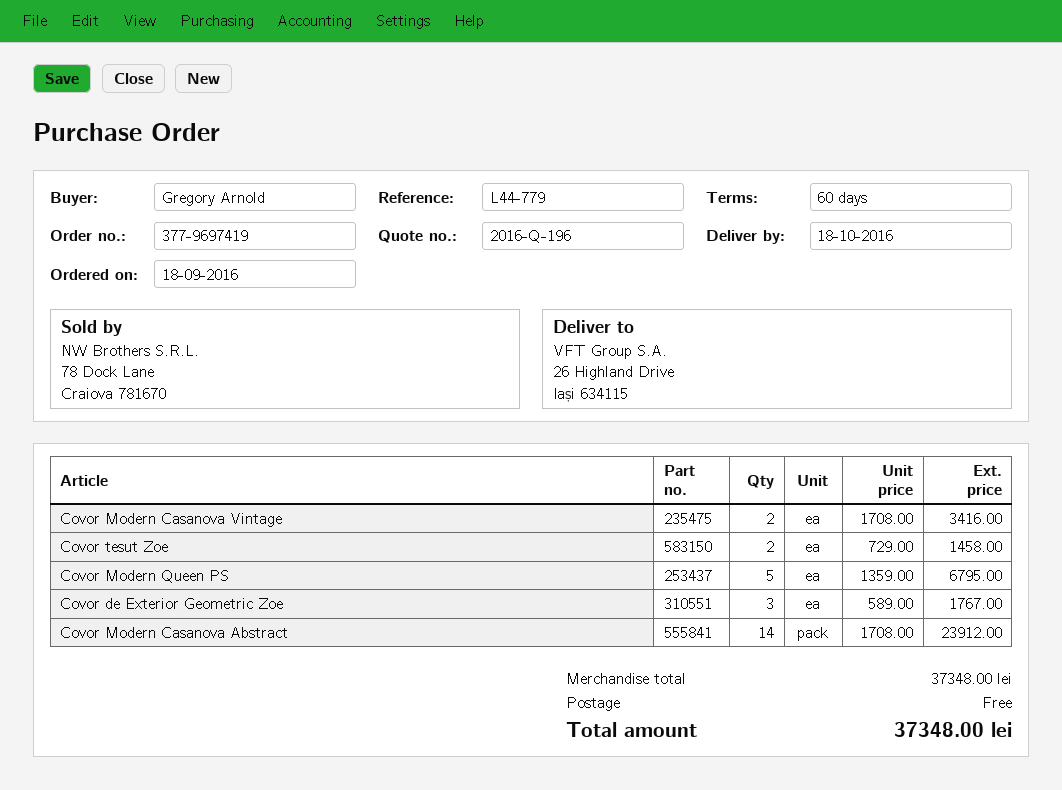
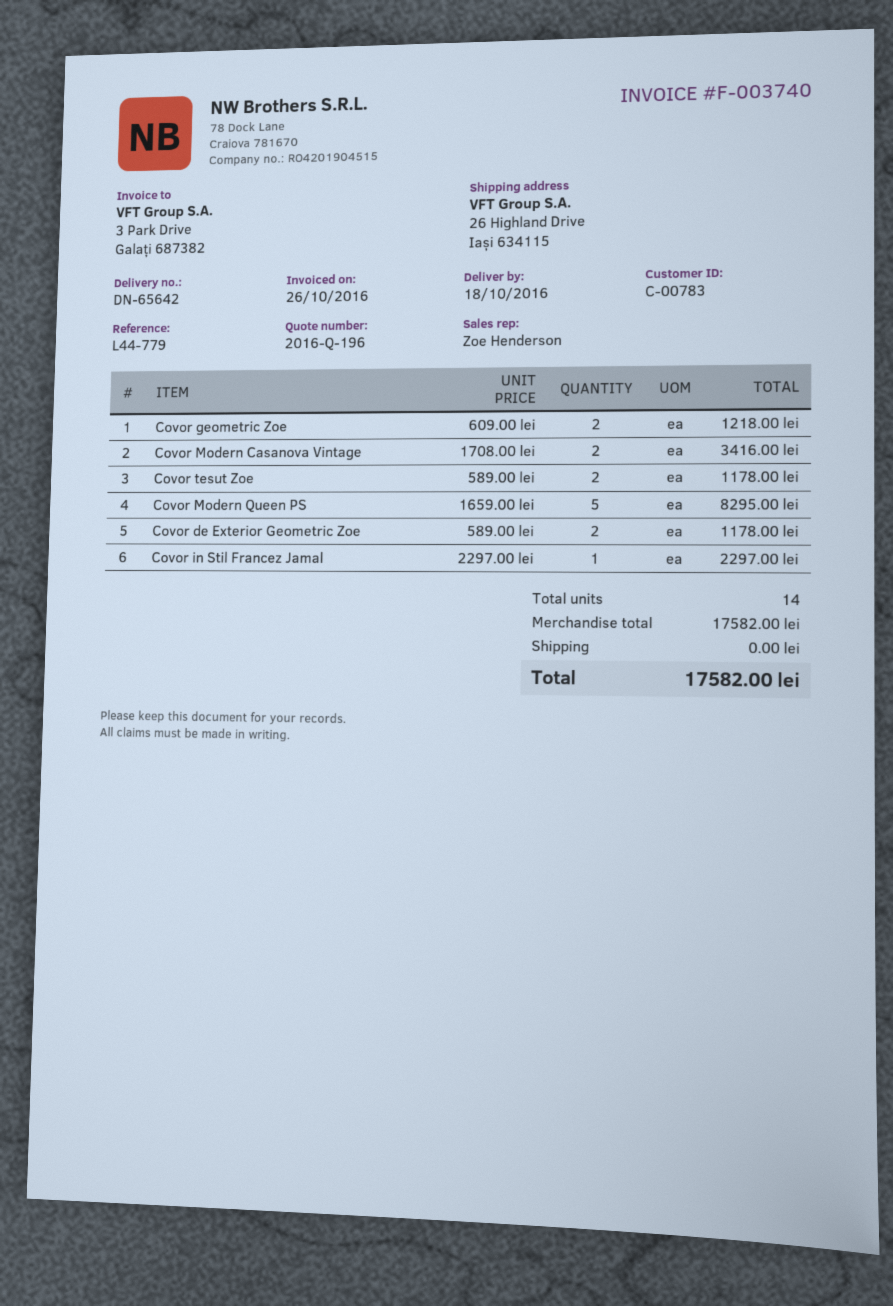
Covor tesut Zoe: 2 x 729.00 = 1458.00 -> 2 x 589.00 = 1178.00
Covor Modern Queen PS: 5 x 1359.00 = 6795.00 -> 5 x 1659.00 = 8295.00
Covor de Exterior Geometric Zoe: 3 x 589.00 = 1767.00 -> 2 x 589.00 = 1178.00
Covor Modern Casanova Abstract: 14 x 1708.00 = 23912.00 -> none
Covor geometric Zoe: none -> 2 x 609.00 = 1218.00
Covor in Stil Francez Jamal: none -> 1 x 2297.00 = 2297.00
subtotal: 37348.00 -> 17582.00
total: 37348.00 -> 17582.00

